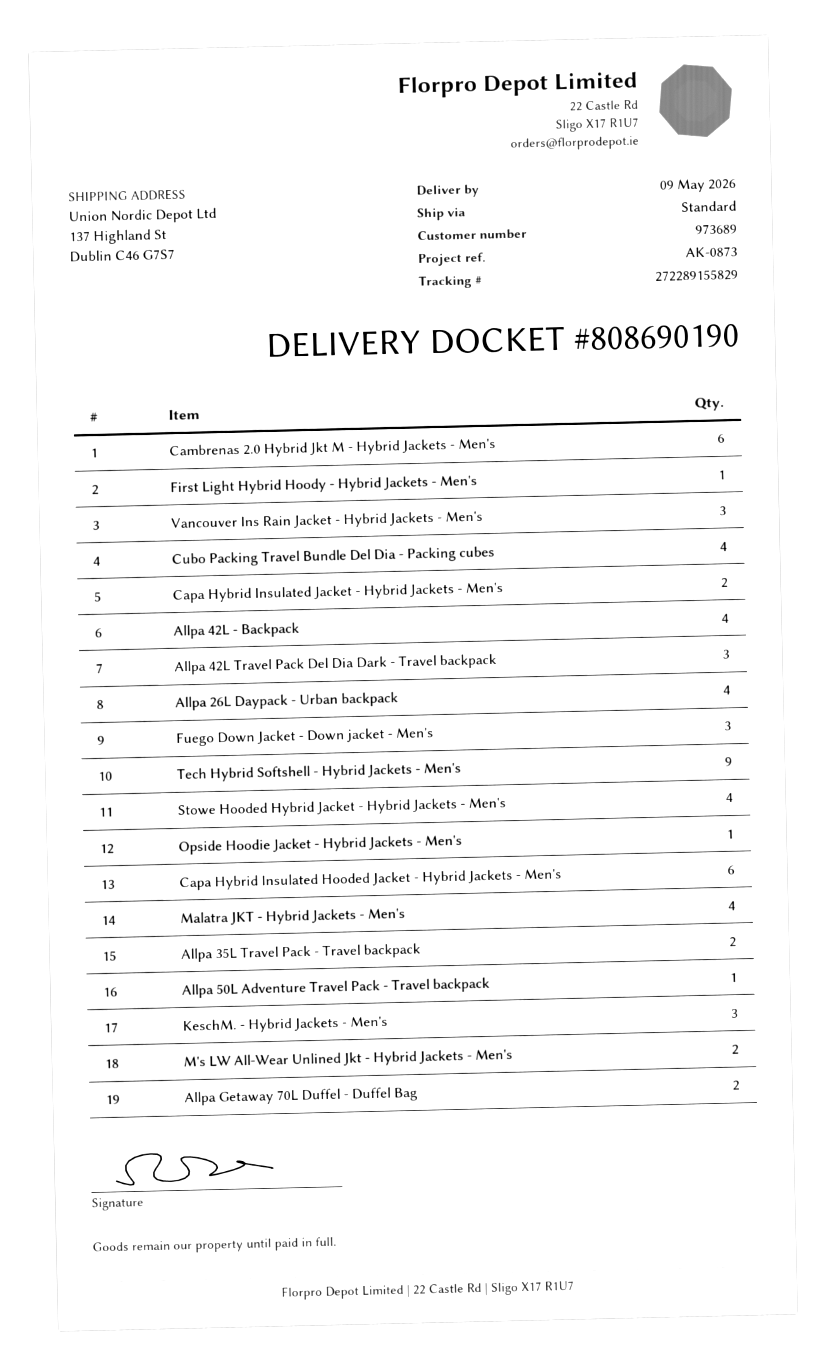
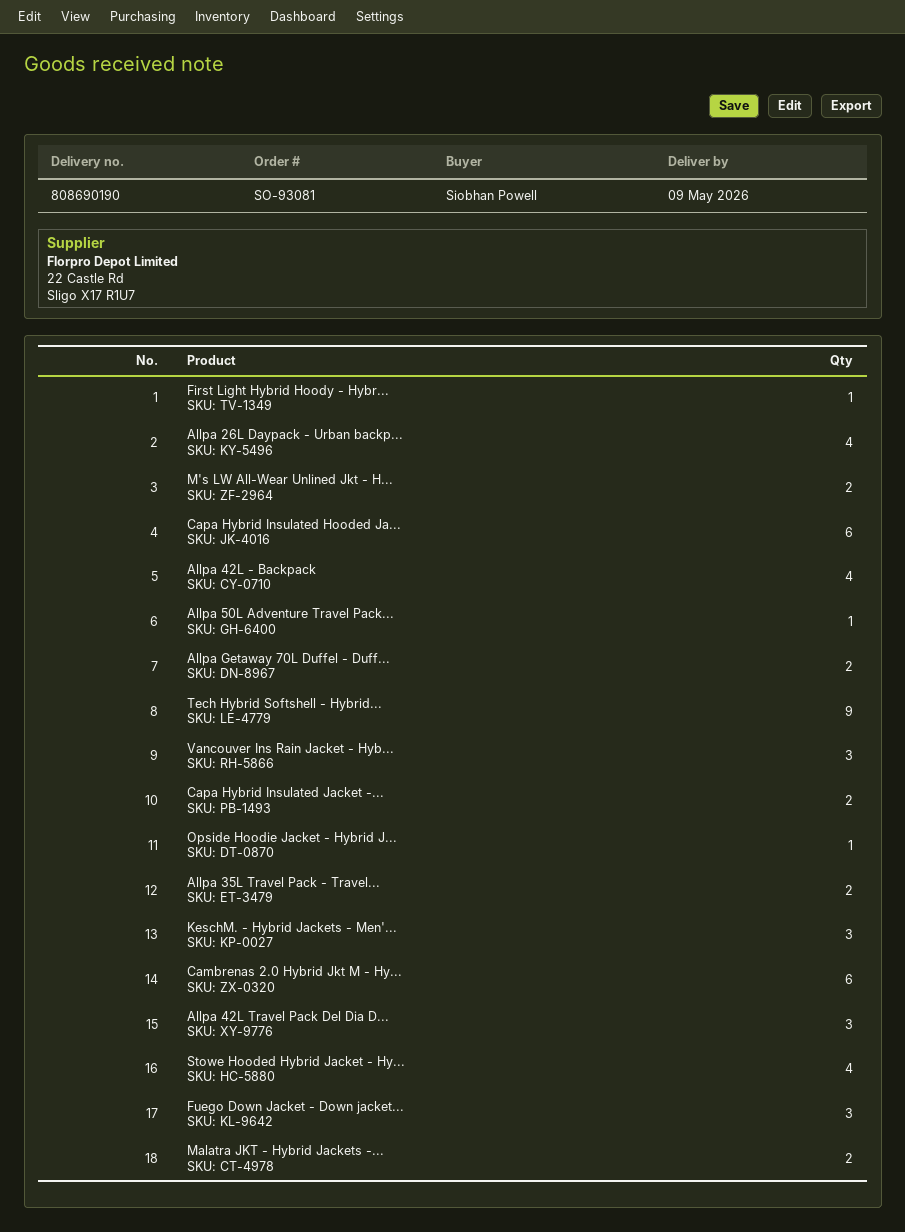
Cubo Packing Travel Bundle Del Dia - Packing cubes: 4 -> none
Malatra JKT - Hybrid Jackets - Men's: 4 -> 2

